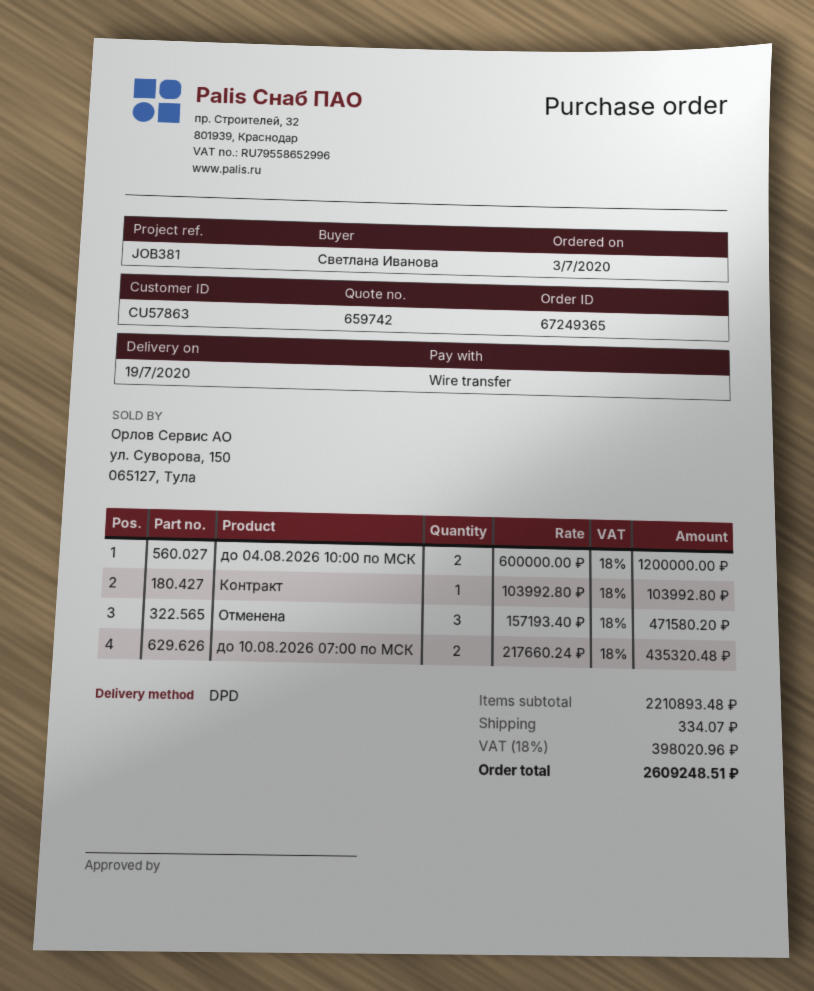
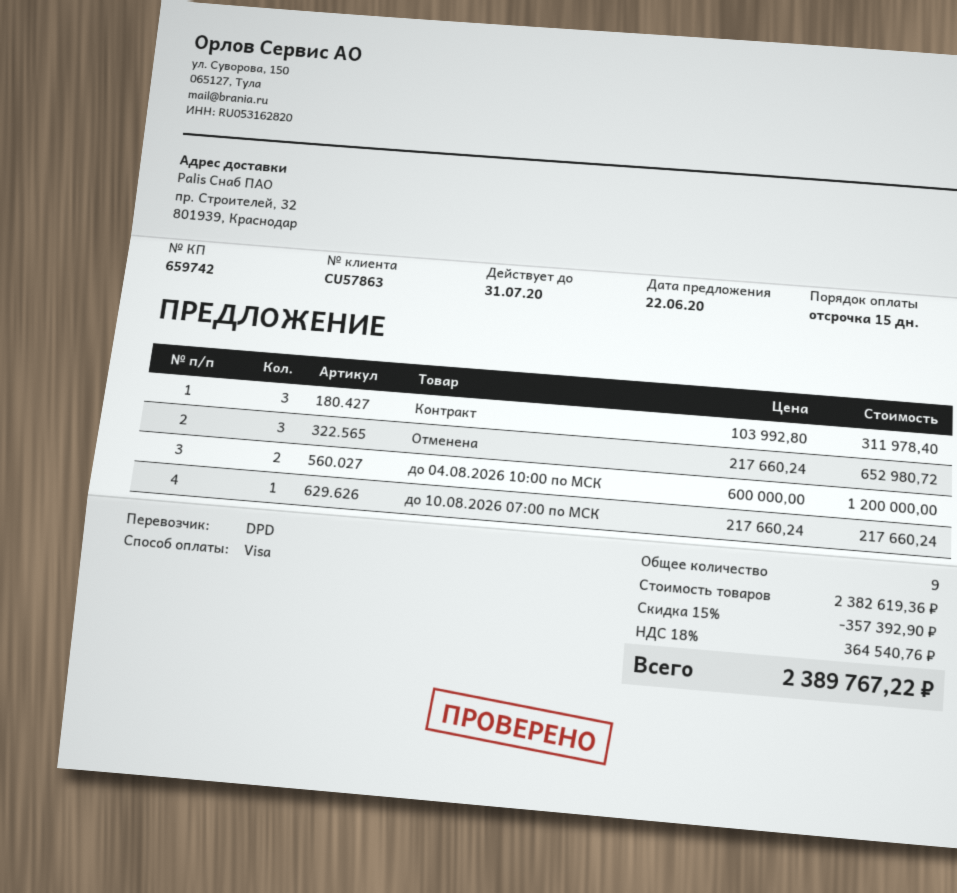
payment method: bank transfer -> Visa
Контракт: 1 x 103992.80 = 103992.80 -> 3 x 103992.80 = 311978.40
Отменена: 3 x 157193.40 = 471580.20 -> 3 x 217660.24 = 652980.72
до 10.08.2026 07:00 по МСК: 2 x 217660.24 = 435320.48 -> 1 x 217660.24 = 217660.24
subtotal: 2210893.48 -> 2382619.36
discount: none -> 15% = 357392.90
shipping: 334.07 -> none
tax: 18% = 398020.96 -> 18% = 364540.76
total: 2609248.51 -> 2389767.22

